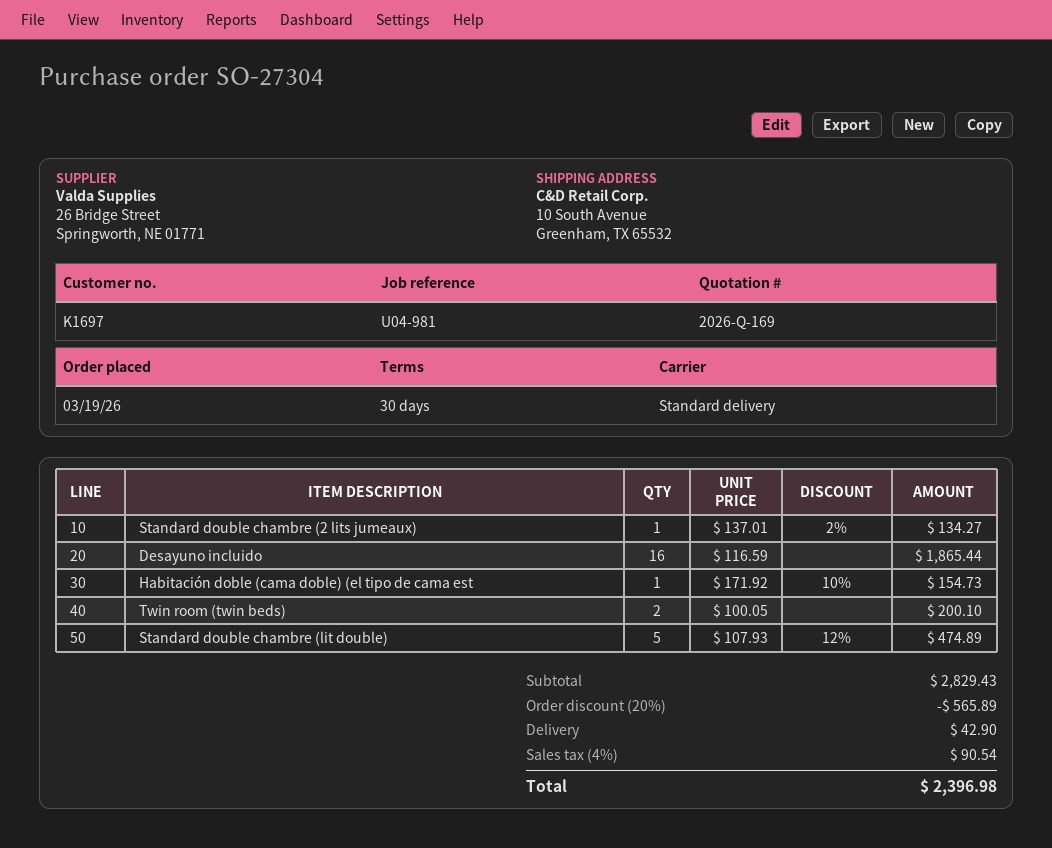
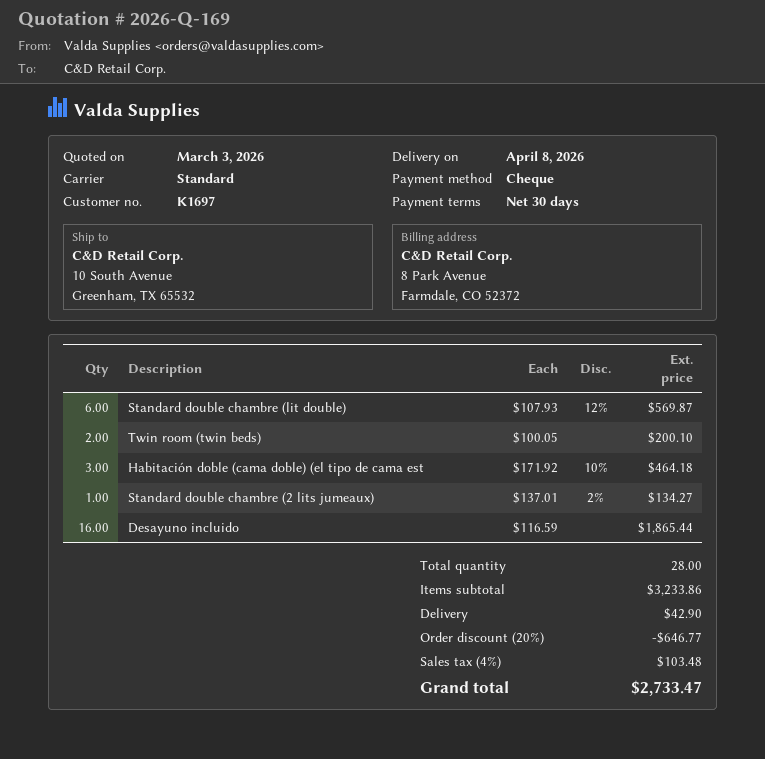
Habitación doble (cama doble) (el tipo de cama est: 1 x 171.92 - 10% = 154.73 -> 3 x 171.92 - 10% = 464.18
Standard double chambre (lit double): 5 x 107.93 - 12% = 474.89 -> 6 x 107.93 - 12% = 569.87
subtotal: 2829.43 -> 3233.86
discount: 20% = 565.89 -> 20% = 646.77
tax: 4% = 90.54 -> 4% = 103.48
total: 2396.98 -> 2733.47

